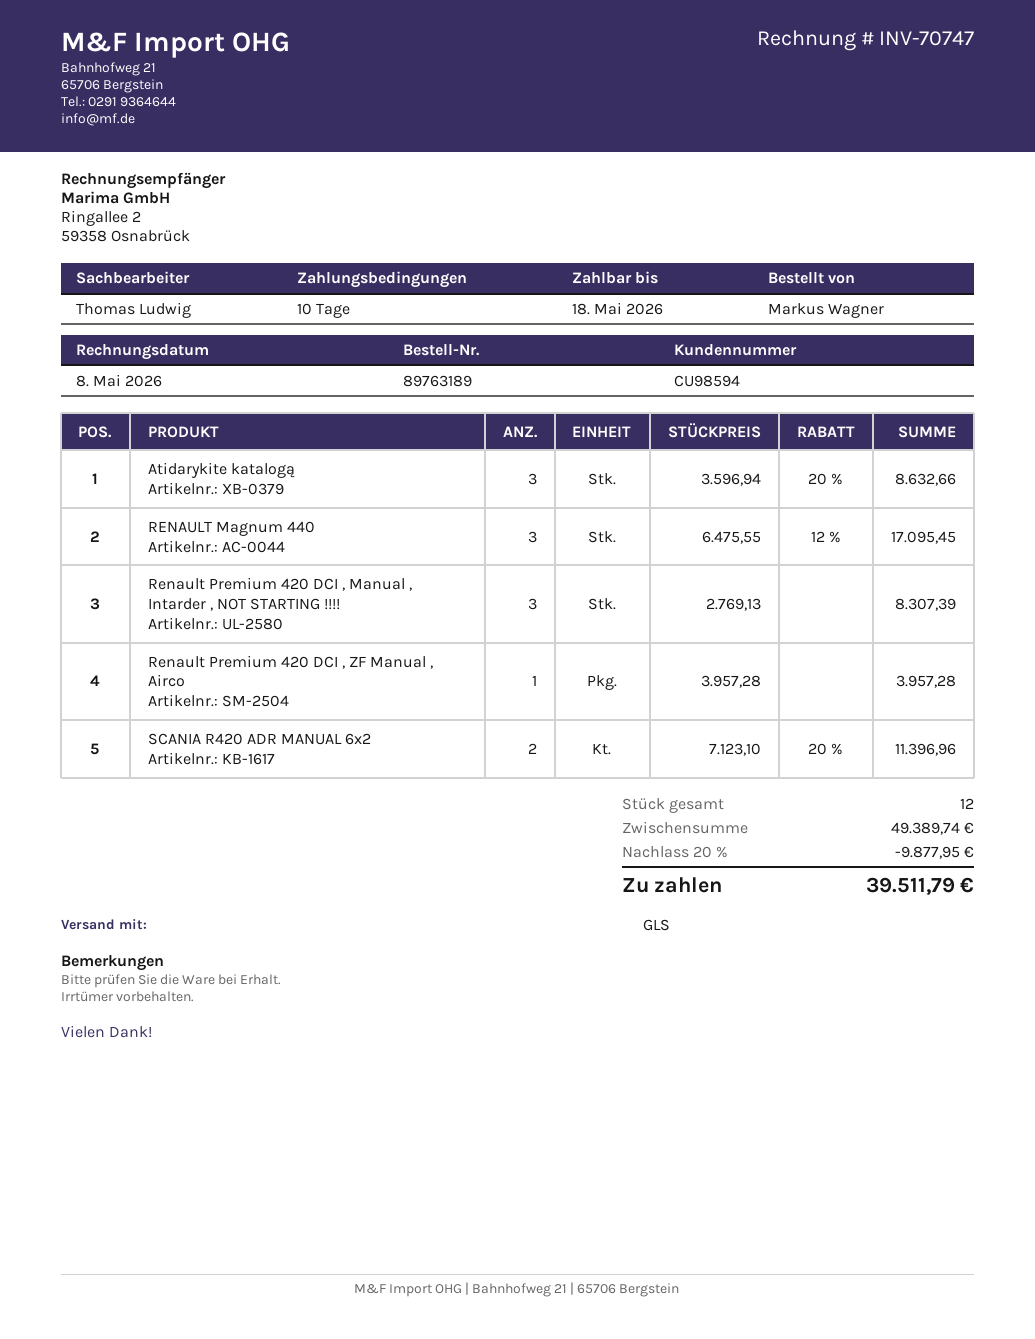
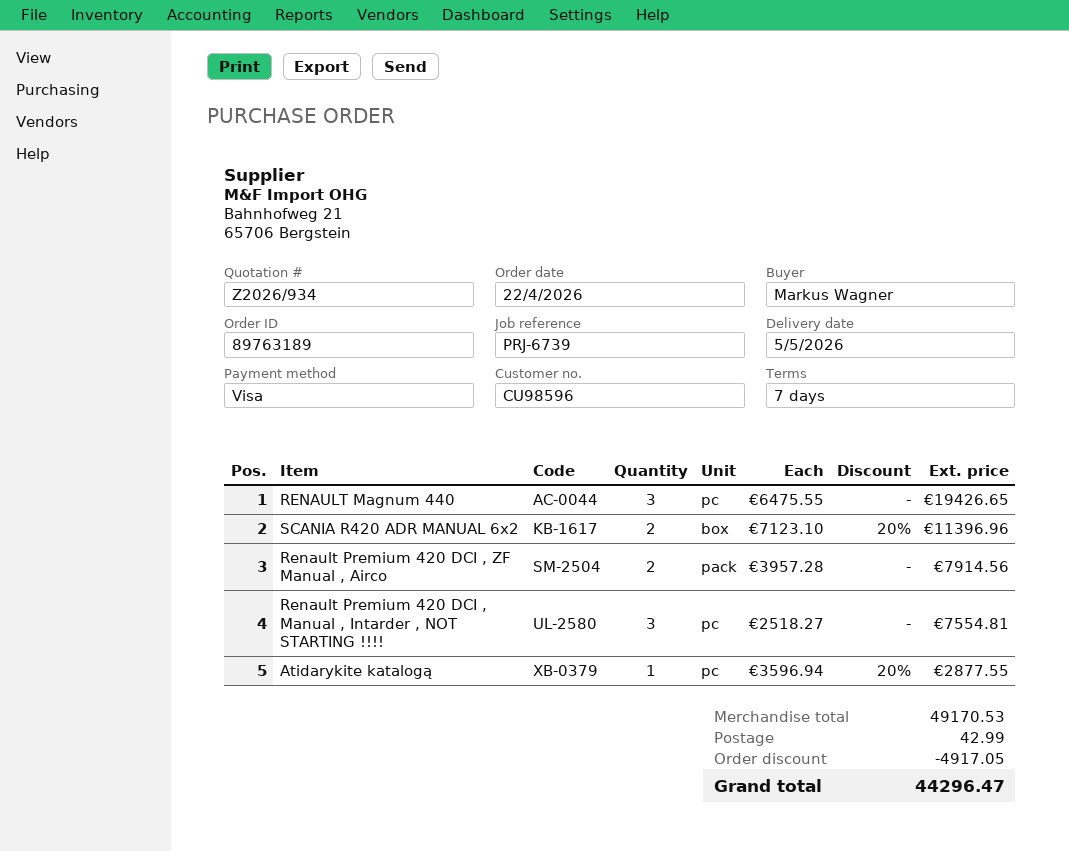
payment terms: 10 days -> 7 days
customer number: CU98594 -> CU98596
Atidarykite katalogą: 3 x 3596.94 - 20% = 8632.66 -> 1 x 3596.94 - 20% = 2877.55
RENAULT Magnum 440: 3 x 6475.55 - 12% = 17095.45 -> 3 x 6475.55 = 19426.65
Renault Premium 420 DCI , Manual , Intarder , NOT STARTING !!!!: 3 x 2769.13 = 8307.39 -> 3 x 2518.27 = 7554.81
Renault Premium 420 DCI , ZF Manual , Airco: 1 x 3957.28 = 3957.28 -> 2 x 3957.28 = 7914.56
subtotal: 49389.74 -> 49170.53
discount: 9877.95 -> 4917.05
shipping: none -> 42.99
total: 39511.79 -> 44296.47

